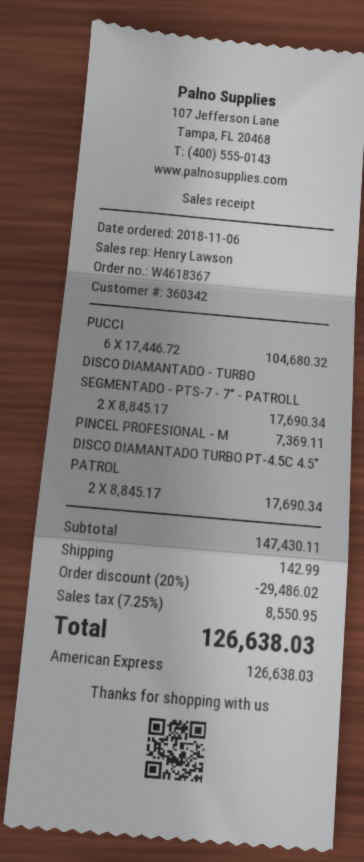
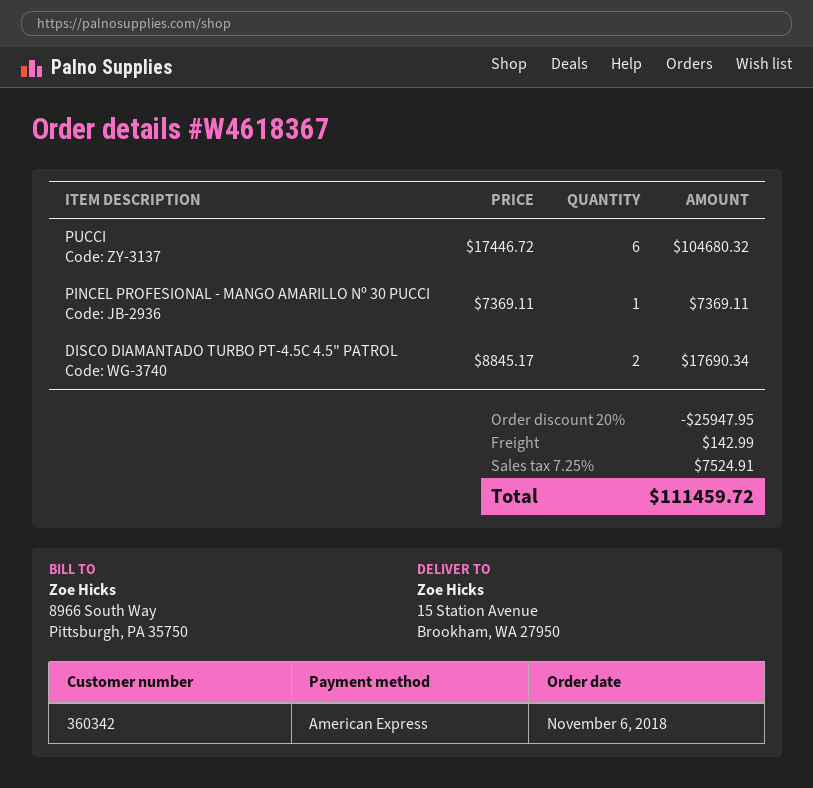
DISCO DIAMANTADO - TURBO SEGMENTADO - PTS-7 - 7" - PATROLL: 2 x 8845.17 = 17690.34 -> none
discount: 20% = 29486.02 -> 20% = 25947.95
tax: 7.25% = 8550.95 -> 7.25% = 7524.91
total: 126638.03 -> 111459.72

